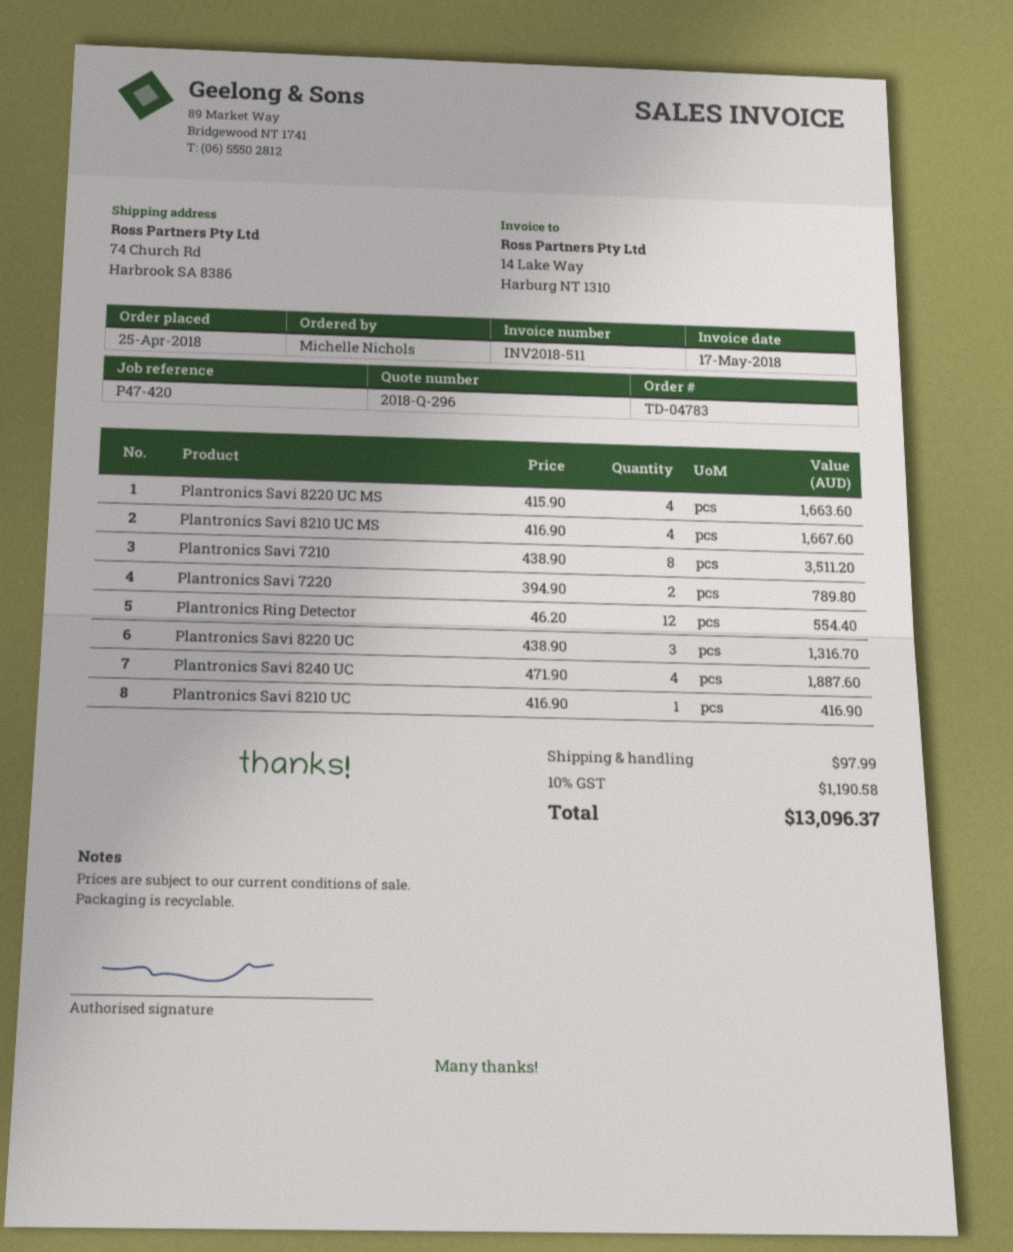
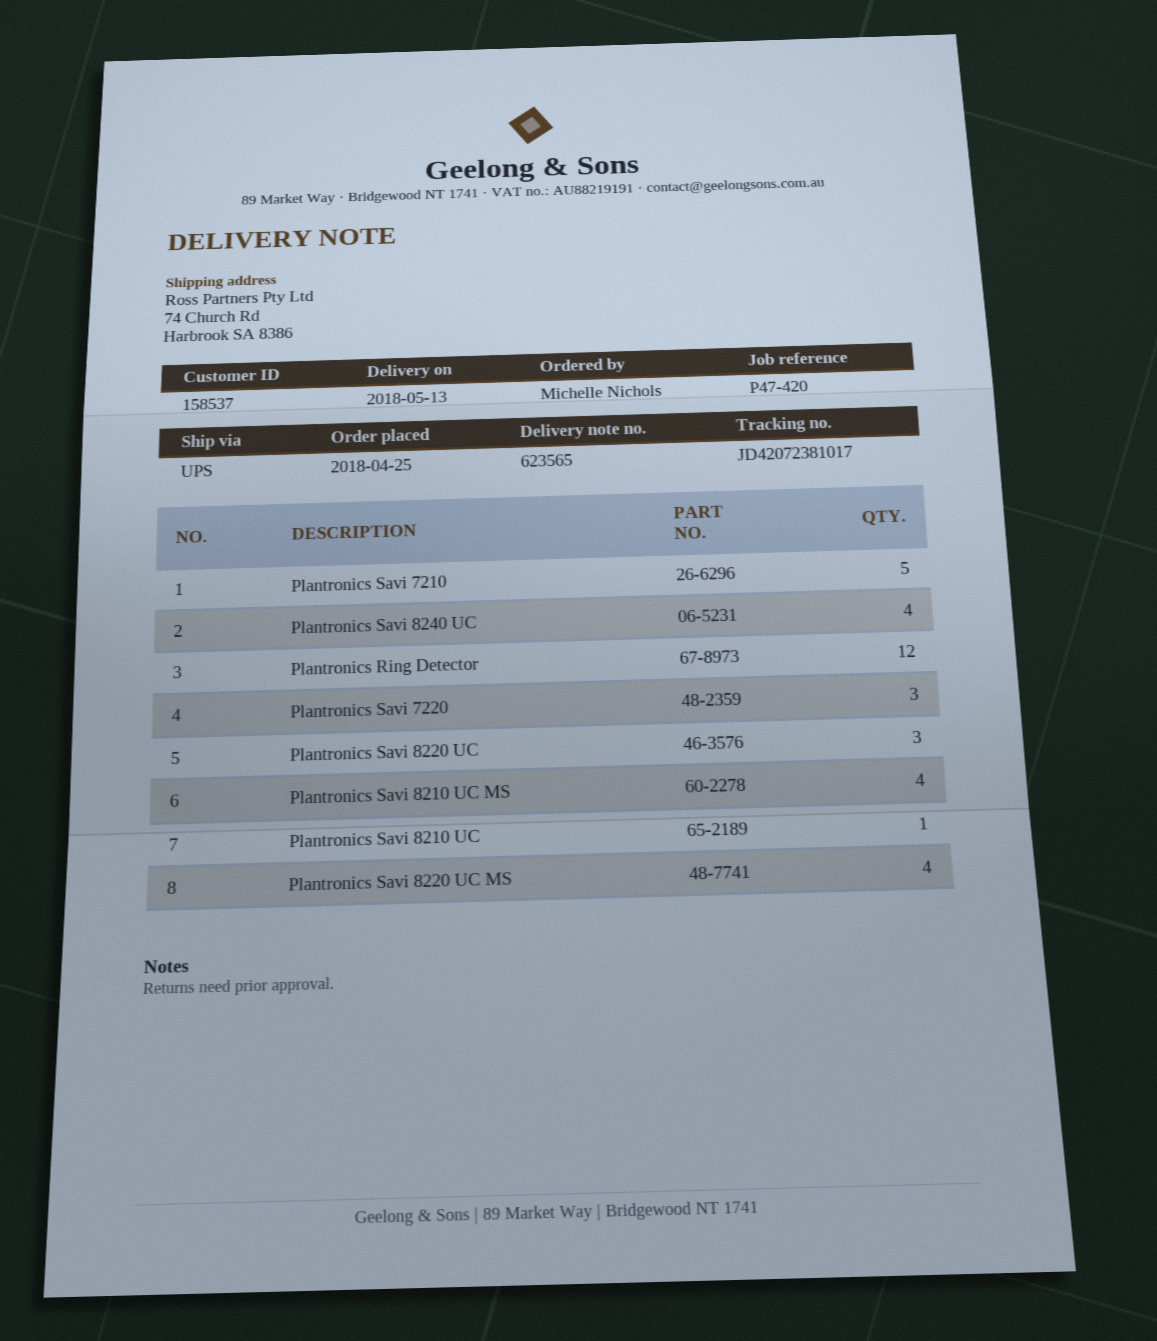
Plantronics Savi 7210: 8 -> 5
Plantronics Savi 7220: 2 -> 3

